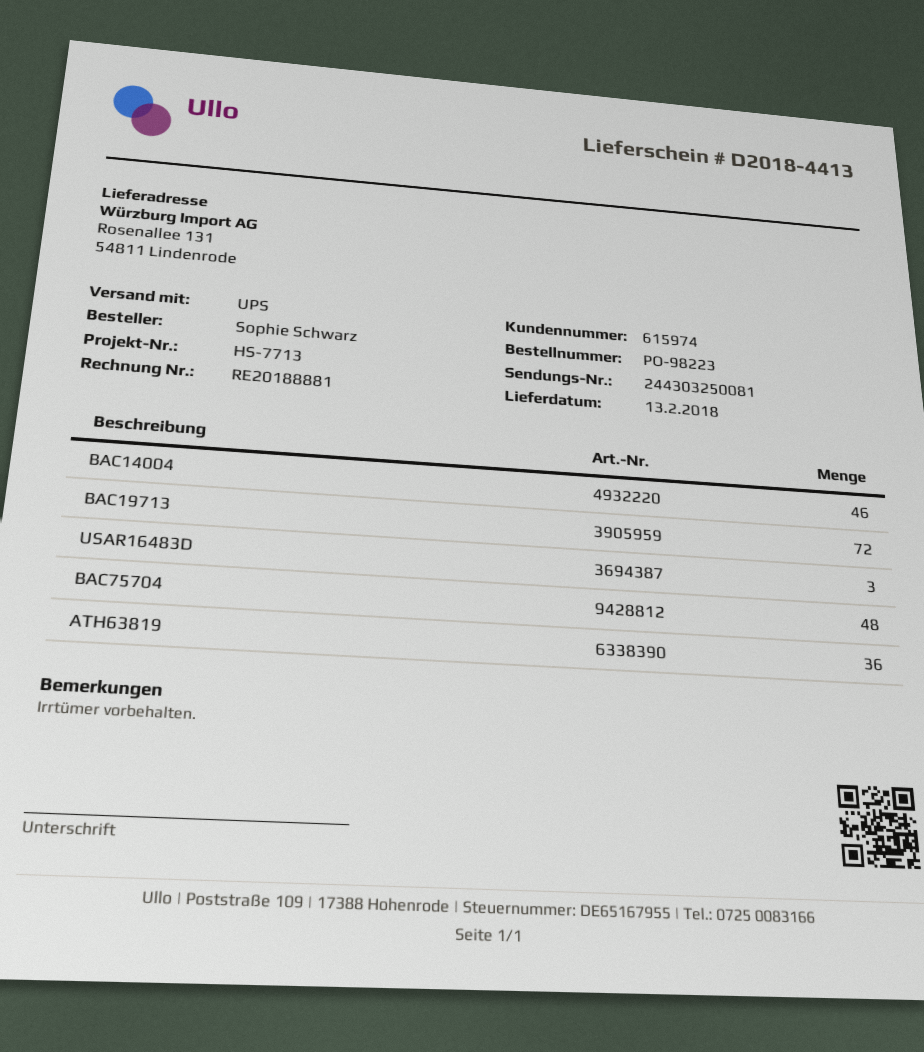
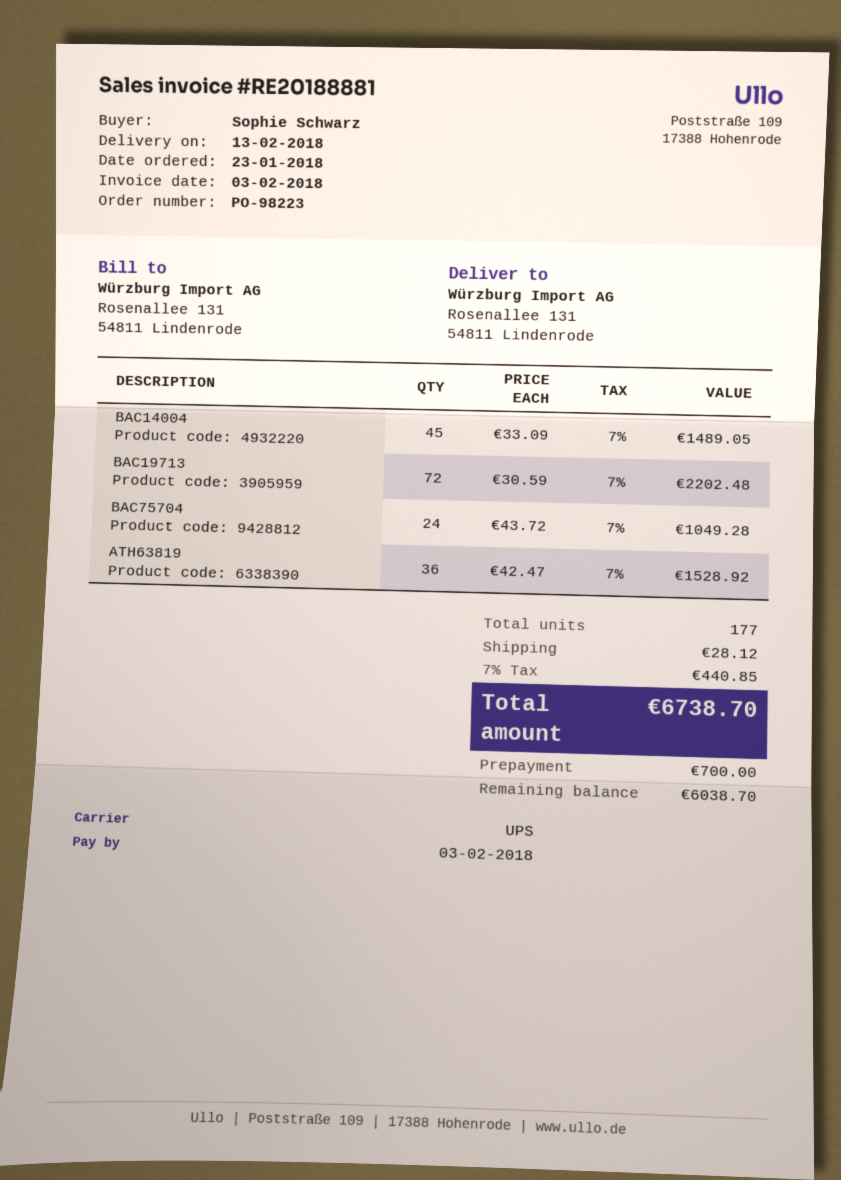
BAC14004: 46 -> 45
USAR16483D: 3 -> none
BAC75704: 48 -> 24

